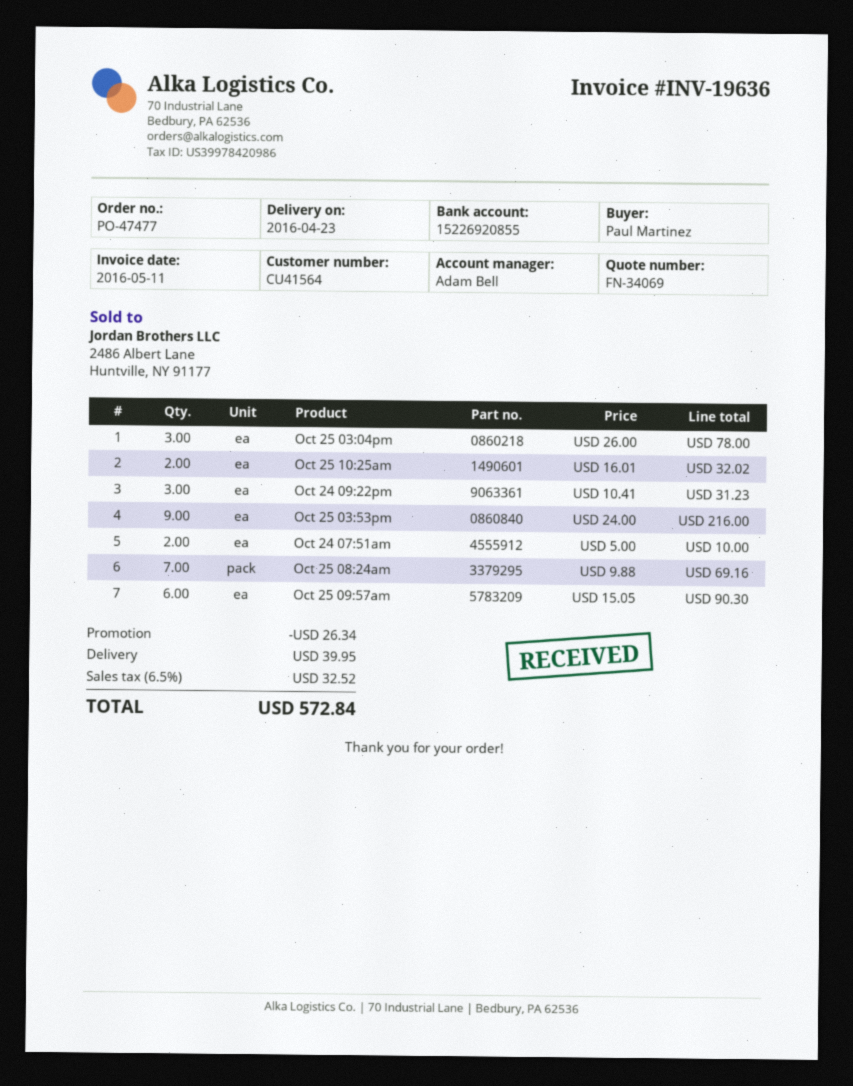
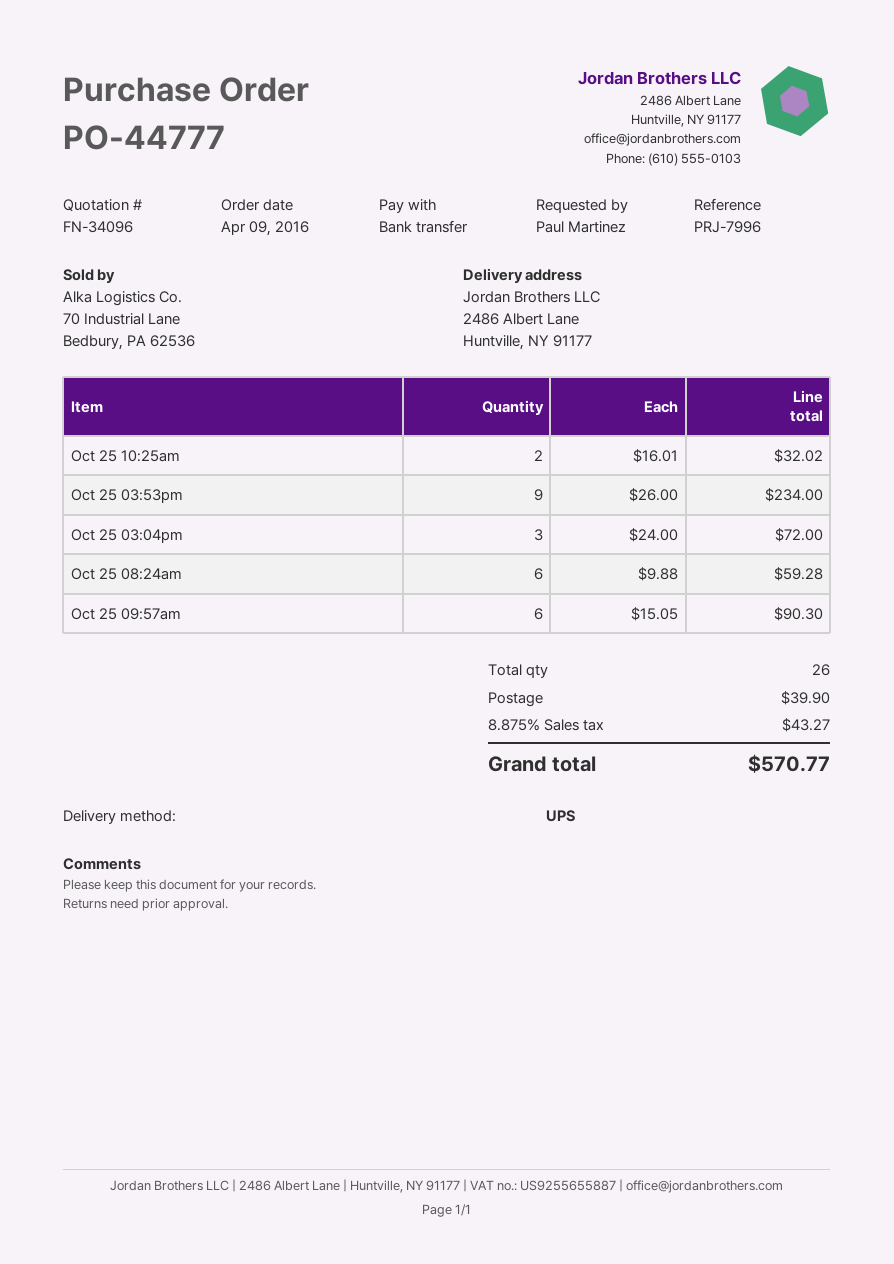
quote number: FN-34069 -> FN-34096
order number: PO-47477 -> PO-44777
Oct 25 03:04pm: 3 x 26.00 = 78.00 -> 3 x 24.00 = 72.00
Oct 24 09:22pm: 3 x 10.41 = 31.23 -> none
Oct 25 03:53pm: 9 x 24.00 = 216.00 -> 9 x 26.00 = 234.00
Oct 24 07:51am: 2 x 5.00 = 10.00 -> none
Oct 25 08:24am: 7 x 9.88 = 69.16 -> 6 x 9.88 = 59.28
discount: 26.34 -> none
shipping: 39.95 -> 39.90
tax: 6.5% = 32.52 -> 8.875% = 43.27
total: 572.84 -> 570.77

